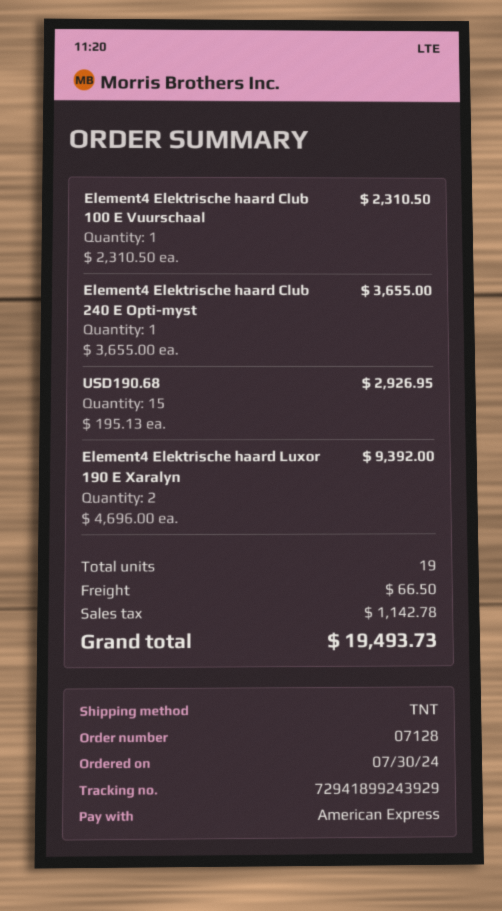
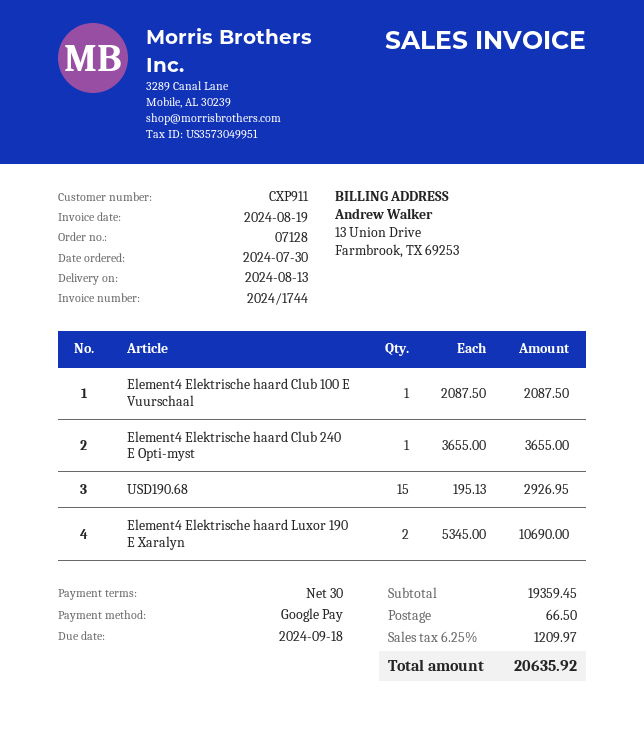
payment method: American Express -> Google Pay
Element4 Elektrische haard Club 100 E Vuurschaal: 1 x 2310.50 = 2310.50 -> 1 x 2087.50 = 2087.50
Element4 Elektrische haard Luxor 190 E Xaralyn: 2 x 4696.00 = 9392.00 -> 2 x 5345.00 = 10690.00
tax: 1142.78 -> 1209.97
total: 19493.73 -> 20635.92

